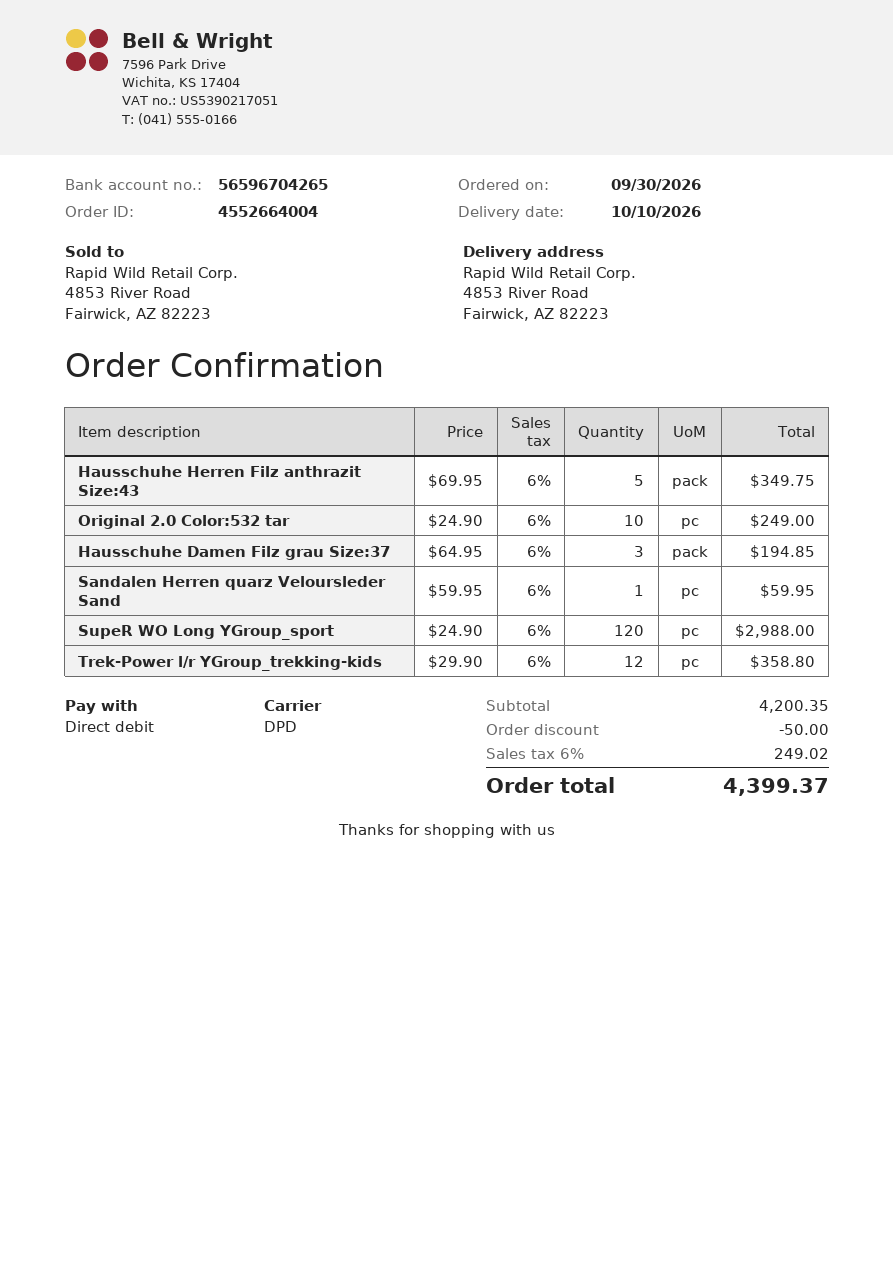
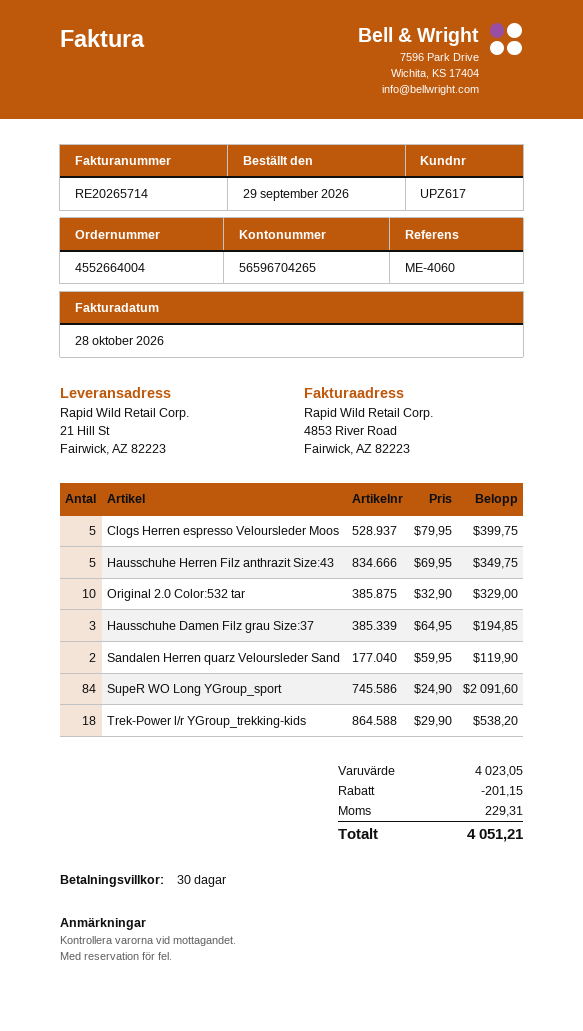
order date: 2026-09-30 -> 2026-09-29
ship to: 4853 River Road, Fairwick, AZ 82223 -> 21 Hill St, Fairwick, AZ 82223
Original 2.0 Color:532 tar: 10 x 24.90 = 249.00 -> 10 x 32.90 = 329.00
Sandalen Herren quarz Veloursleder Sand: 1 x 59.95 = 59.95 -> 2 x 59.95 = 119.90
SupeR WO Long YGroup_sport: 120 x 24.90 = 2988.00 -> 84 x 24.90 = 2091.60
Trek-Power l/r YGroup_trekking-kids: 12 x 29.90 = 358.80 -> 18 x 29.90 = 538.20
Clogs Herren espresso Veloursleder Moos: none -> 5 x 79.95 = 399.75
subtotal: 4200.35 -> 4023.05
discount: 50.00 -> 201.15
tax: 249.02 -> 229.31
total: 4399.37 -> 4051.21

